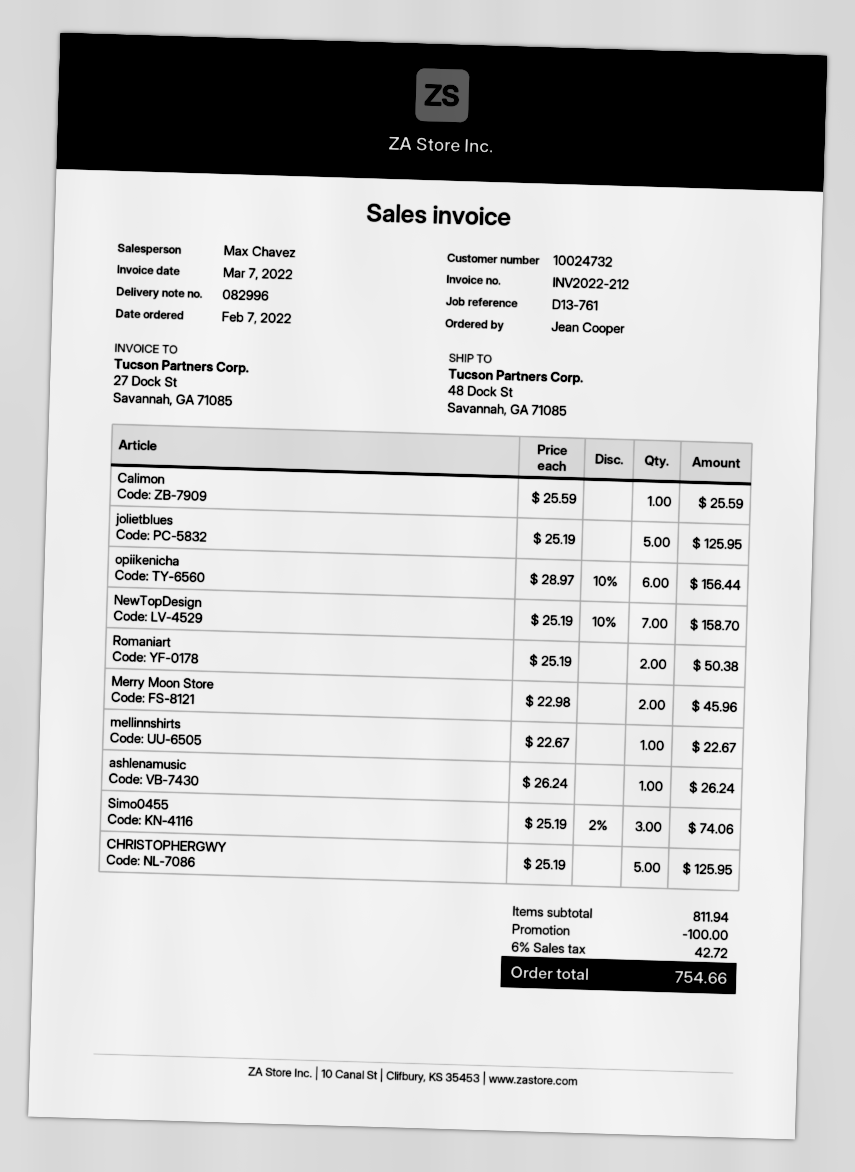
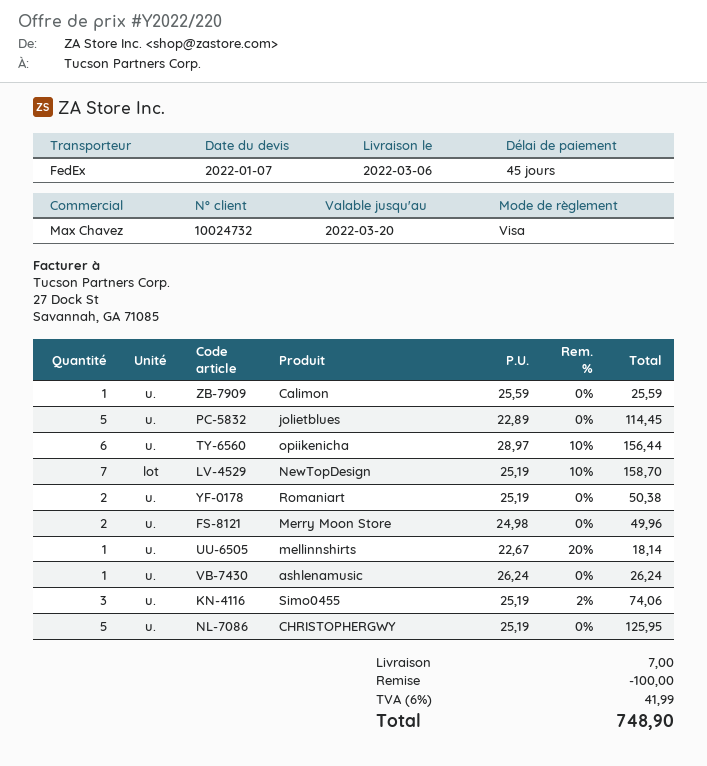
jolietblues: 5 x 25.19 = 125.95 -> 5 x 22.89 = 114.45
Merry Moon Store: 2 x 22.98 = 45.96 -> 2 x 24.98 = 49.96
mellinnshirts: 1 x 22.67 = 22.67 -> 1 x 22.67 - 20% = 18.14
shipping: none -> 7.00
tax: 6% = 42.72 -> 6% = 41.99
total: 754.66 -> 748.90

